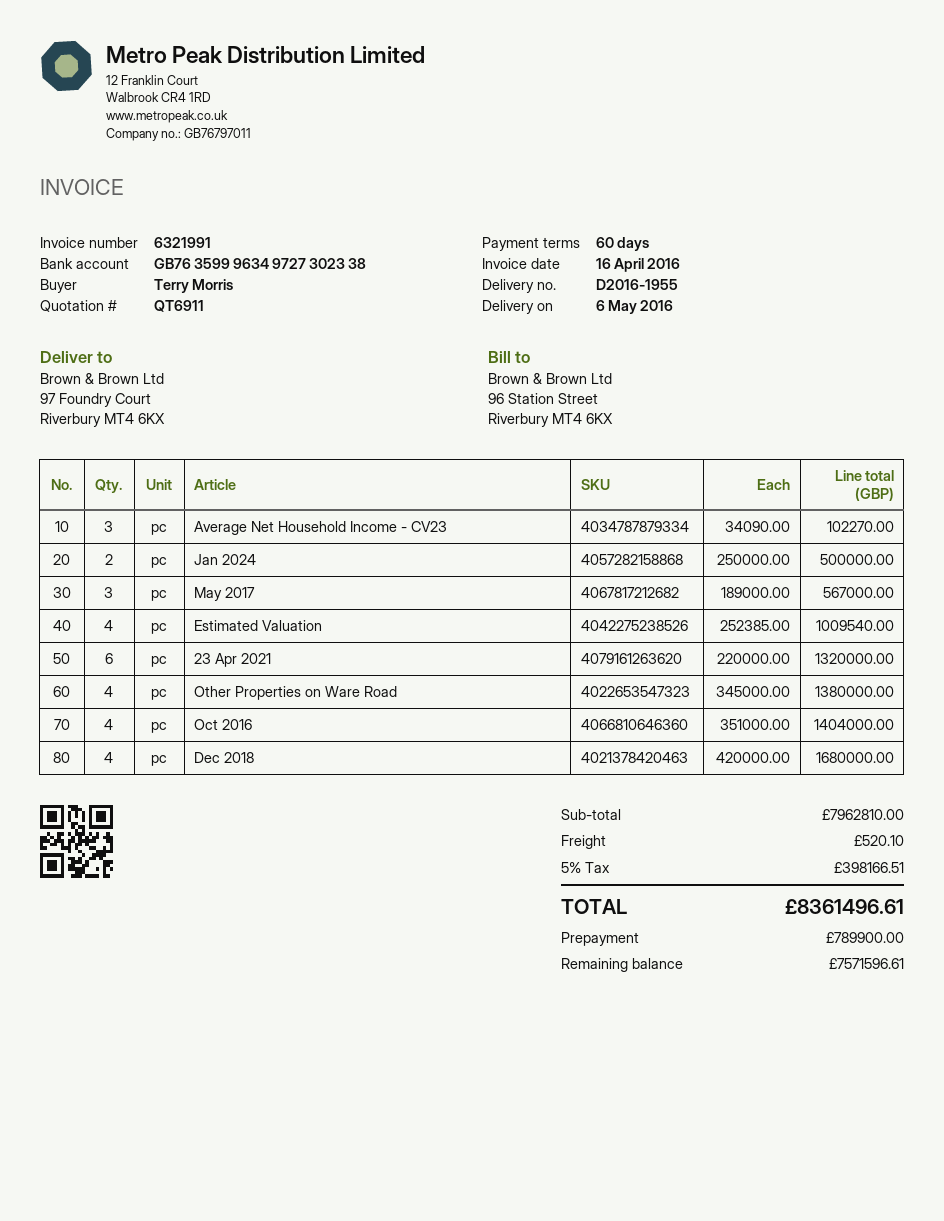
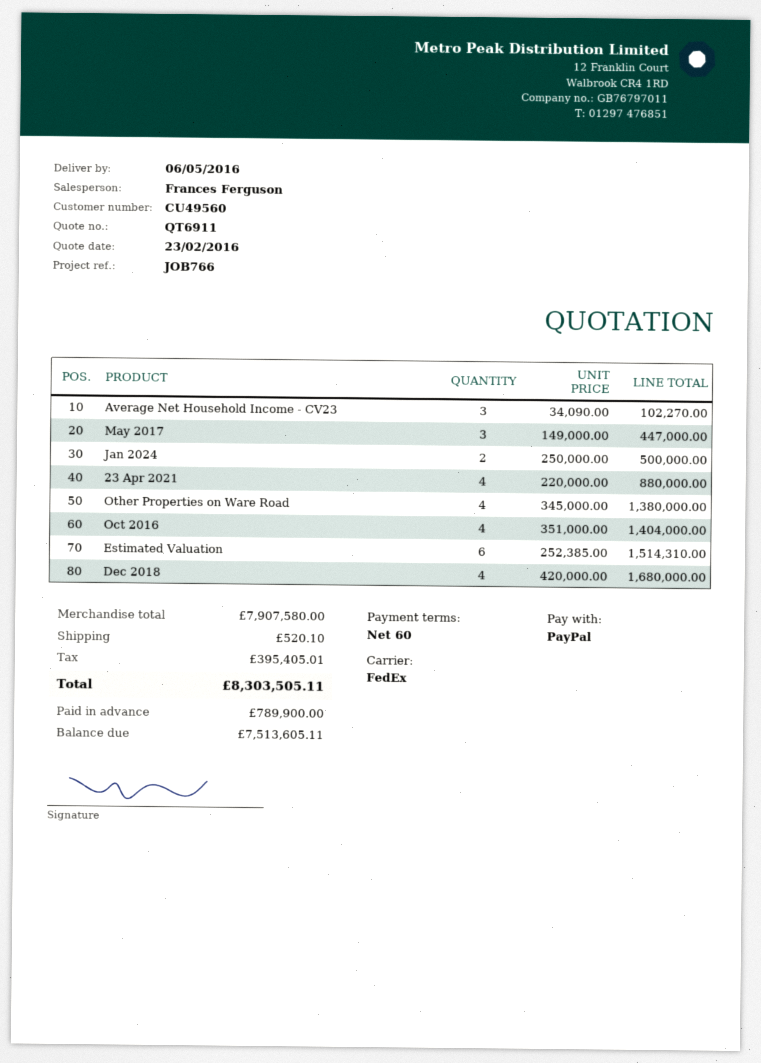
May 2017: 3 x 189000.00 = 567000.00 -> 3 x 149000.00 = 447000.00
Estimated Valuation: 4 x 252385.00 = 1009540.00 -> 6 x 252385.00 = 1514310.00
23 Apr 2021: 6 x 220000.00 = 1320000.00 -> 4 x 220000.00 = 880000.00
subtotal: 7962810.00 -> 7907580.00
tax: 398166.51 -> 395405.01
total: 8361496.61 -> 8303505.11
balance: 7571596.61 -> 7513605.11

